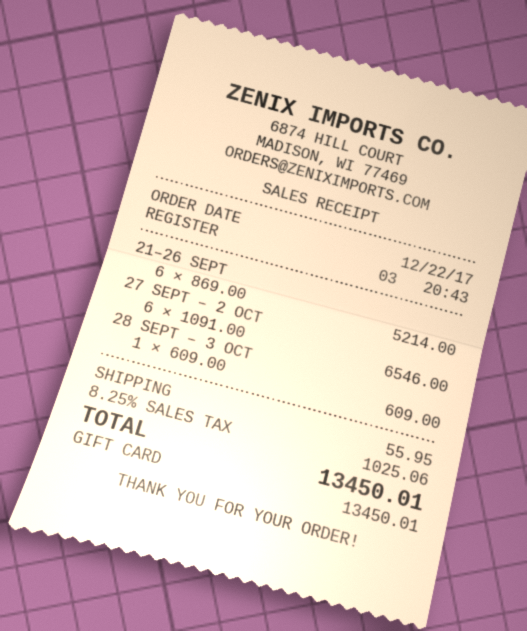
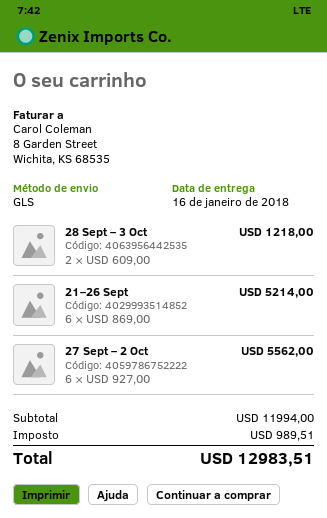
27 SEPT – 2 OCT: 6 x 1091.00 = 6546.00 -> 6 x 927.00 = 5562.00
28 SEPT – 3 OCT: 1 x 609.00 = 609.00 -> 2 x 609.00 = 1218.00
shipping: 55.95 -> none
tax: 1025.06 -> 989.51
total: 13450.01 -> 12983.51

